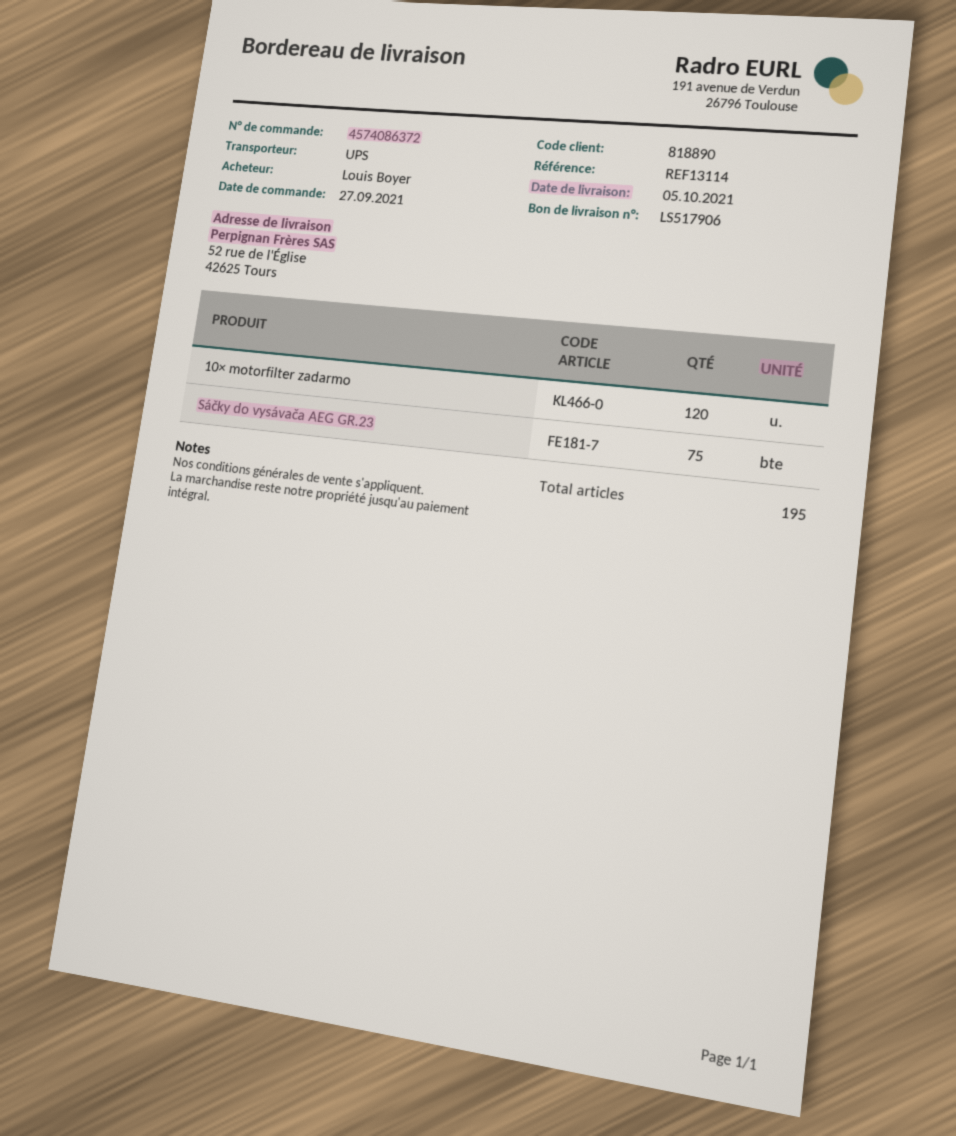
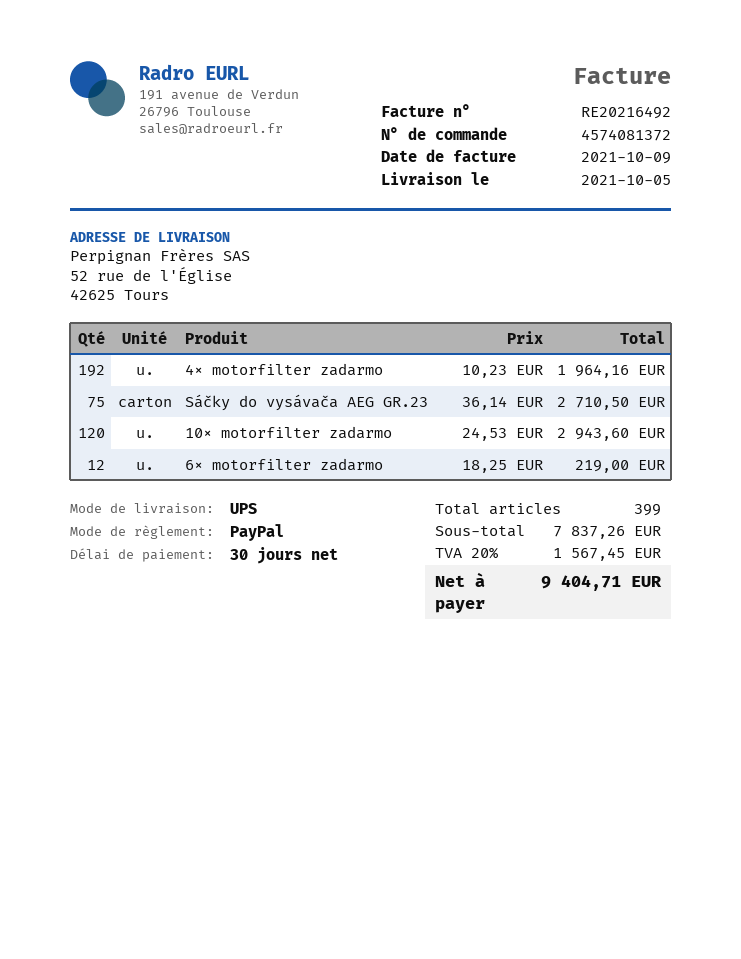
order number: 4574086372 -> 4574081372
4× motorfilter zadarmo: none -> 192
6× motorfilter zadarmo: none -> 12
total quantity: 195 -> 399

